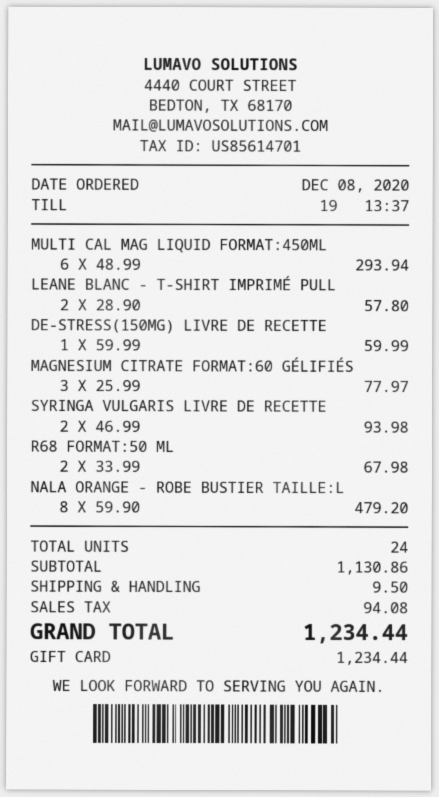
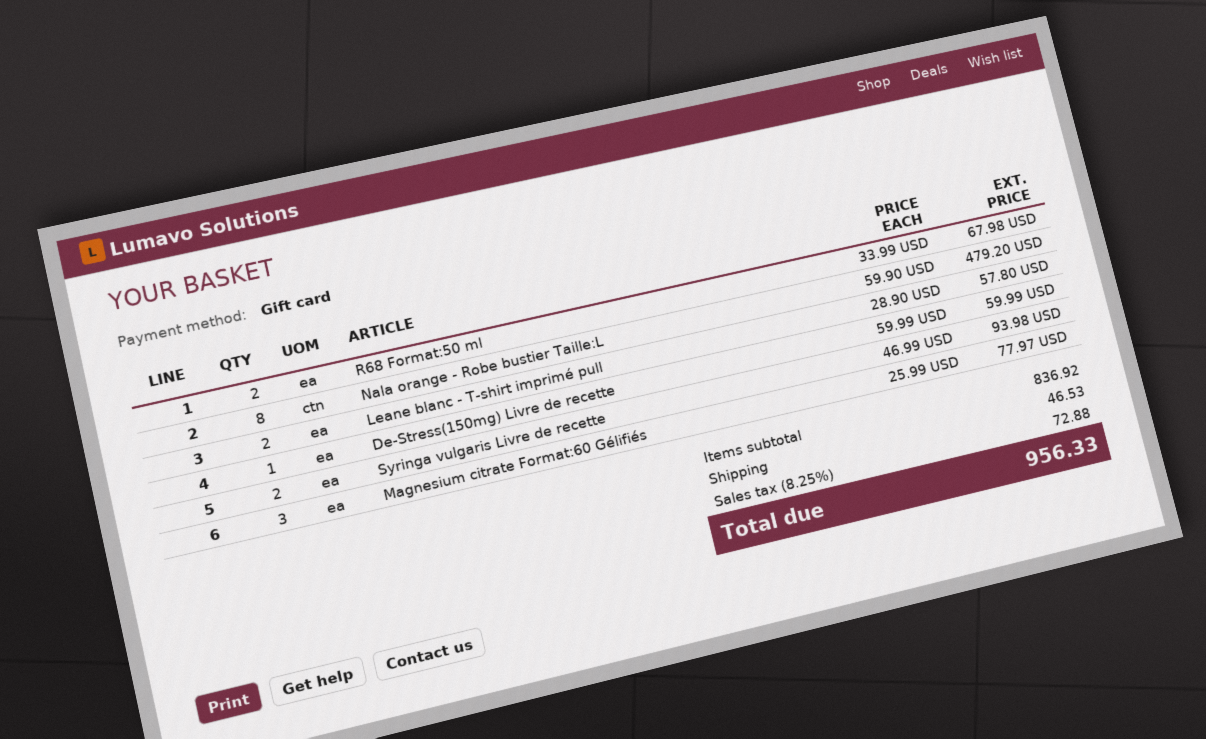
MULTI CAL MAG LIQUID FORMAT:450ML: 6 x 48.99 = 293.94 -> none
subtotal: 1130.86 -> 836.92
shipping: 9.50 -> 46.53
tax: 94.08 -> 72.88
total: 1234.44 -> 956.33

